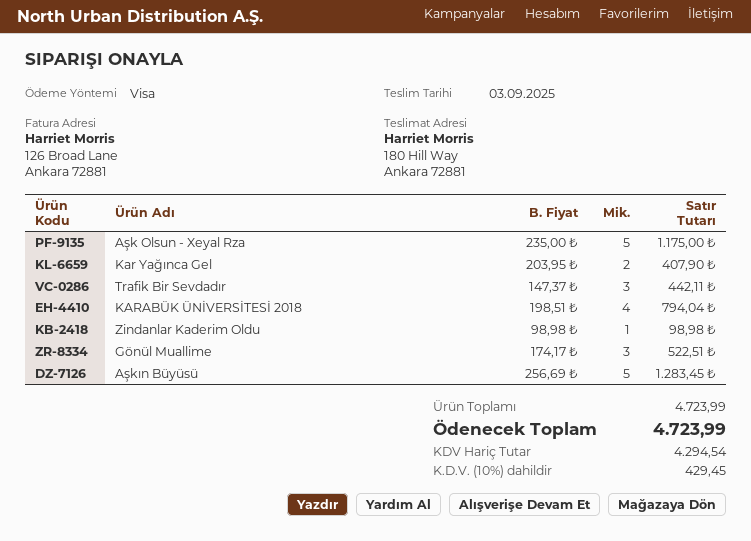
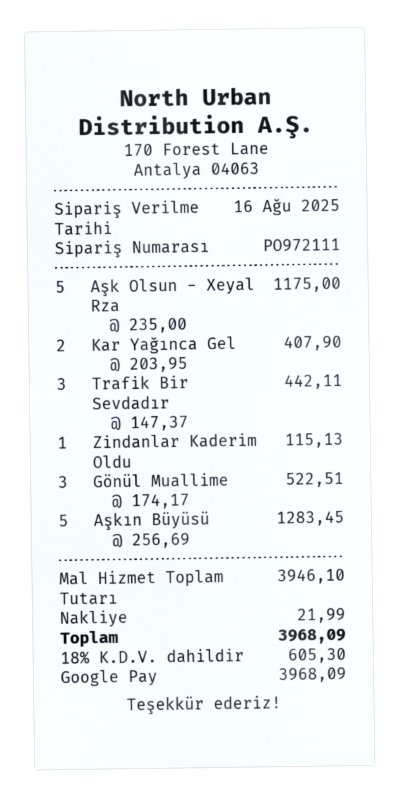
payment method: Visa -> Google Pay
KARABÜK ÜNİVERSİTESİ 2018: 4 x 198.51 = 794.04 -> none
Zindanlar Kaderim Oldu: 1 x 98.98 = 98.98 -> 1 x 115.13 = 115.13
subtotal: 4723.99 -> 3946.10
shipping: none -> 21.99
tax: 10% = 429.45 -> 18% = 605.30
total: 4723.99 -> 3968.09

